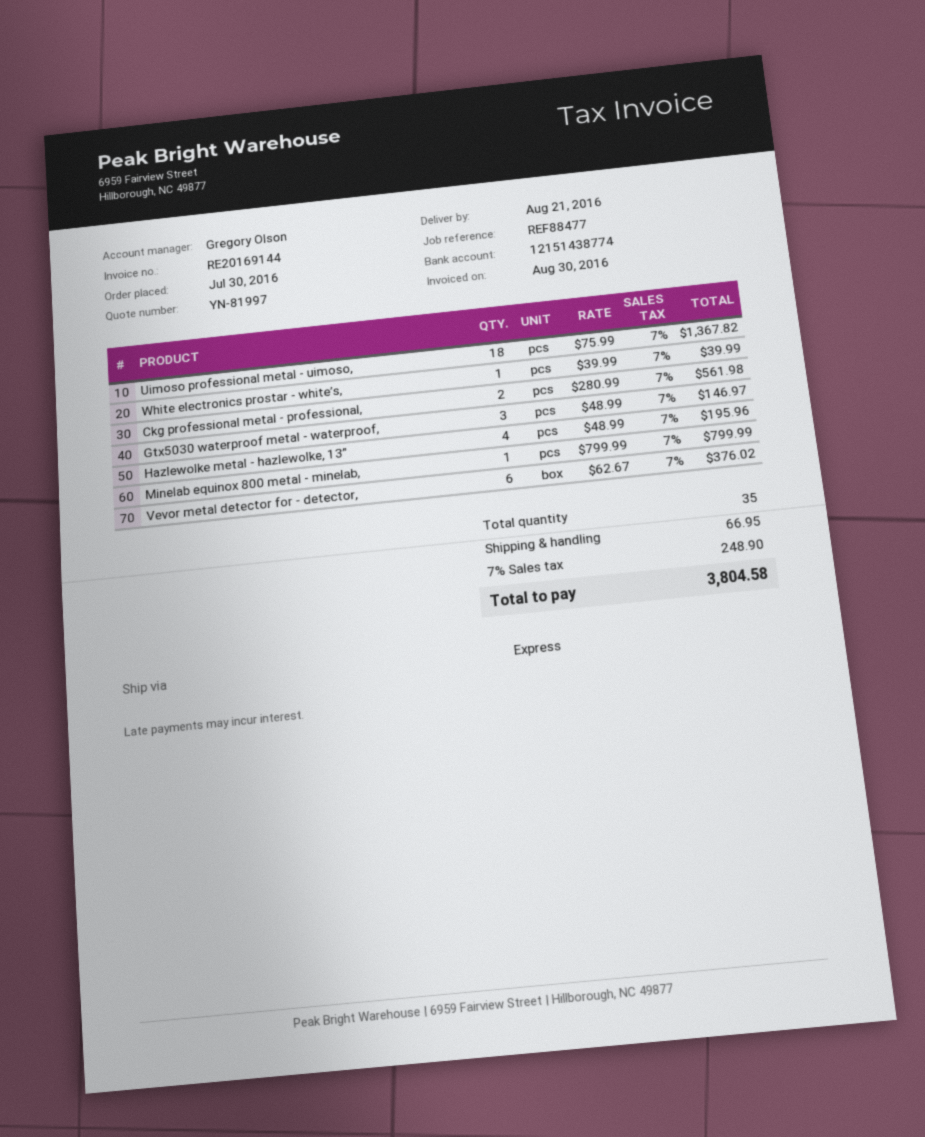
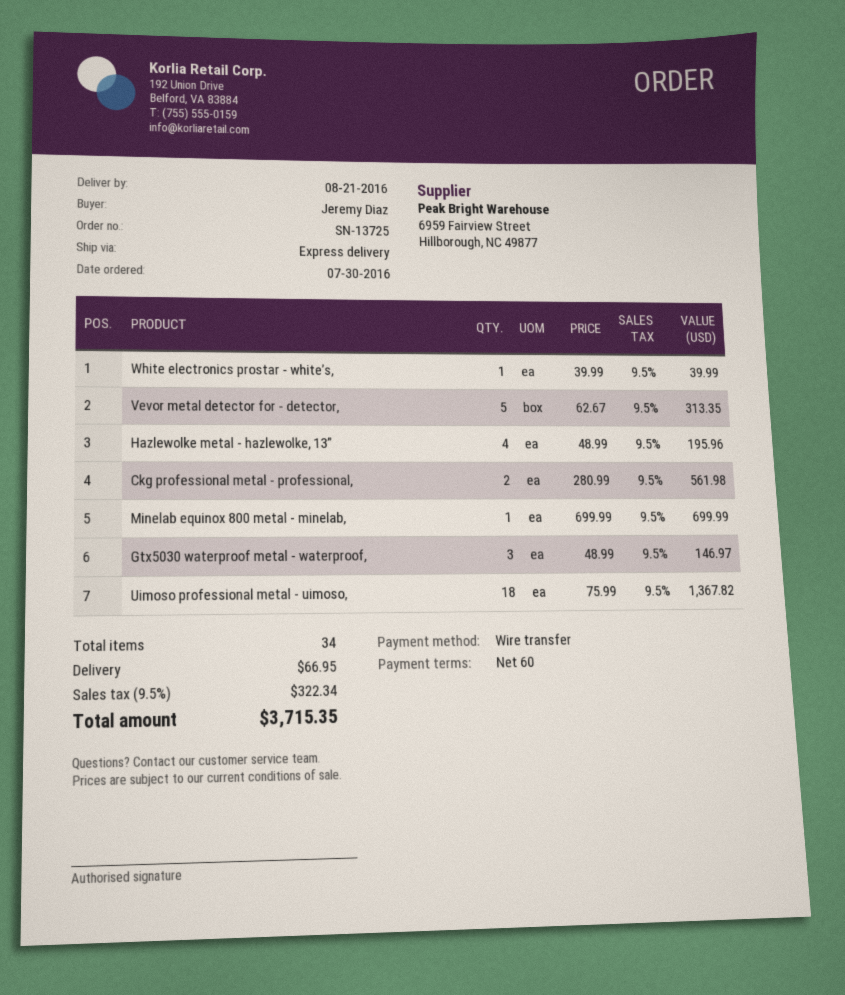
Minelab equinox 800 metal - minelab,: 1 x 799.99 = 799.99 -> 1 x 699.99 = 699.99
Vevor metal detector for - detector,: 6 x 62.67 = 376.02 -> 5 x 62.67 = 313.35
total quantity: 35 -> 34
tax: 7% = 248.90 -> 9.5% = 322.34
total: 3804.58 -> 3715.35

